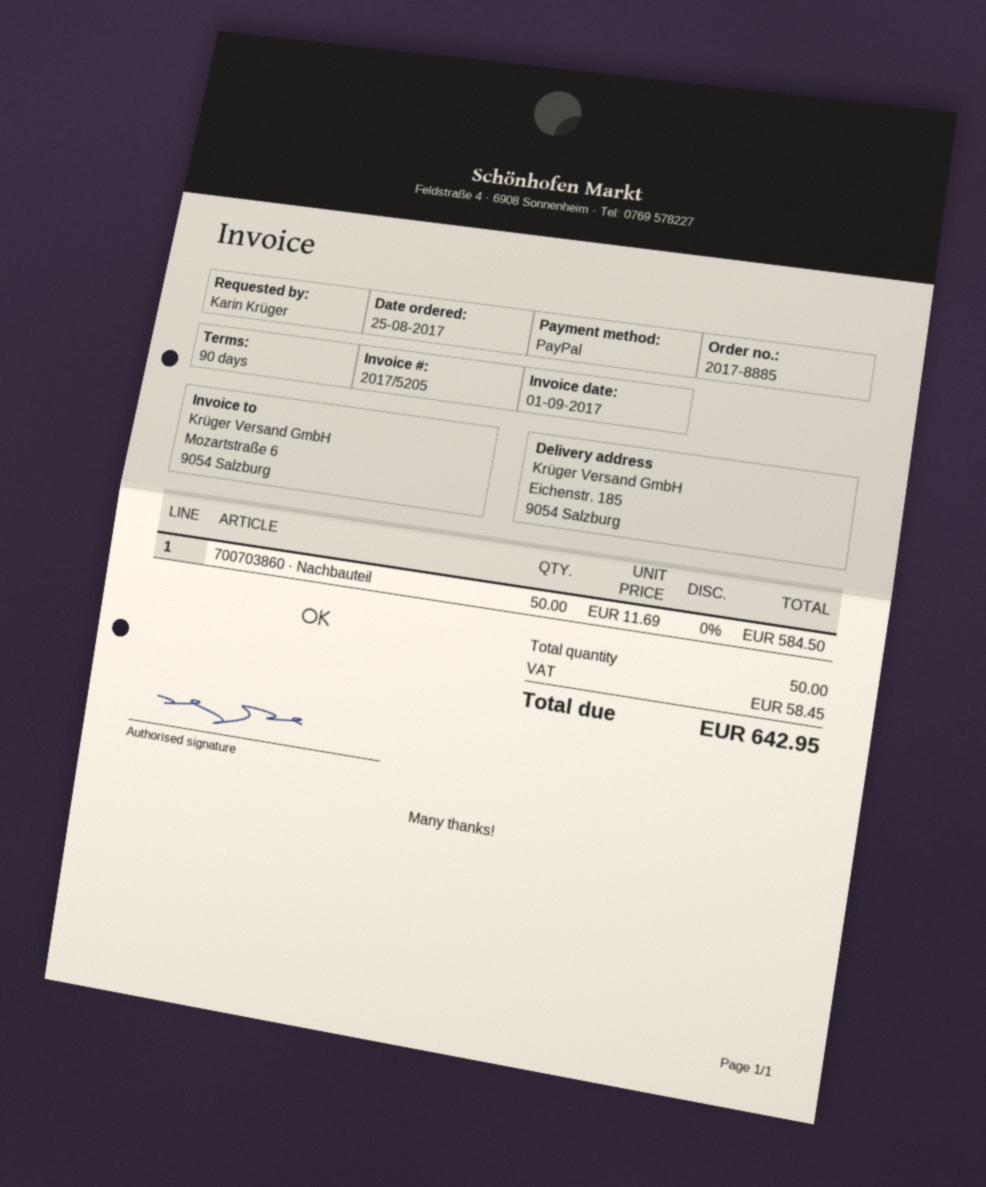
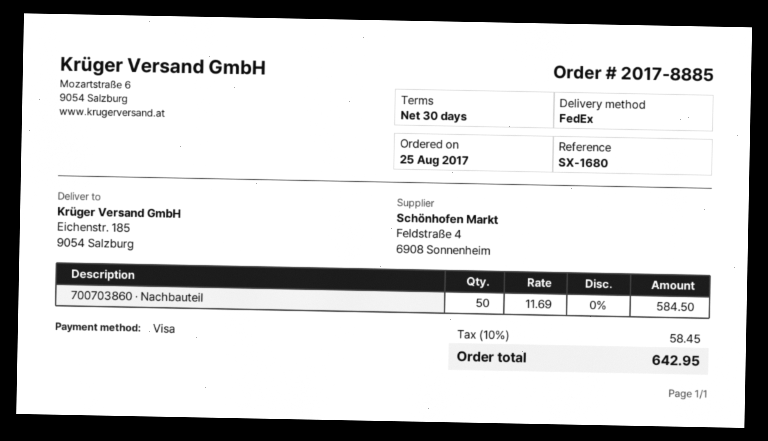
payment terms: 90 days -> 30 days
payment method: PayPal -> Visa

